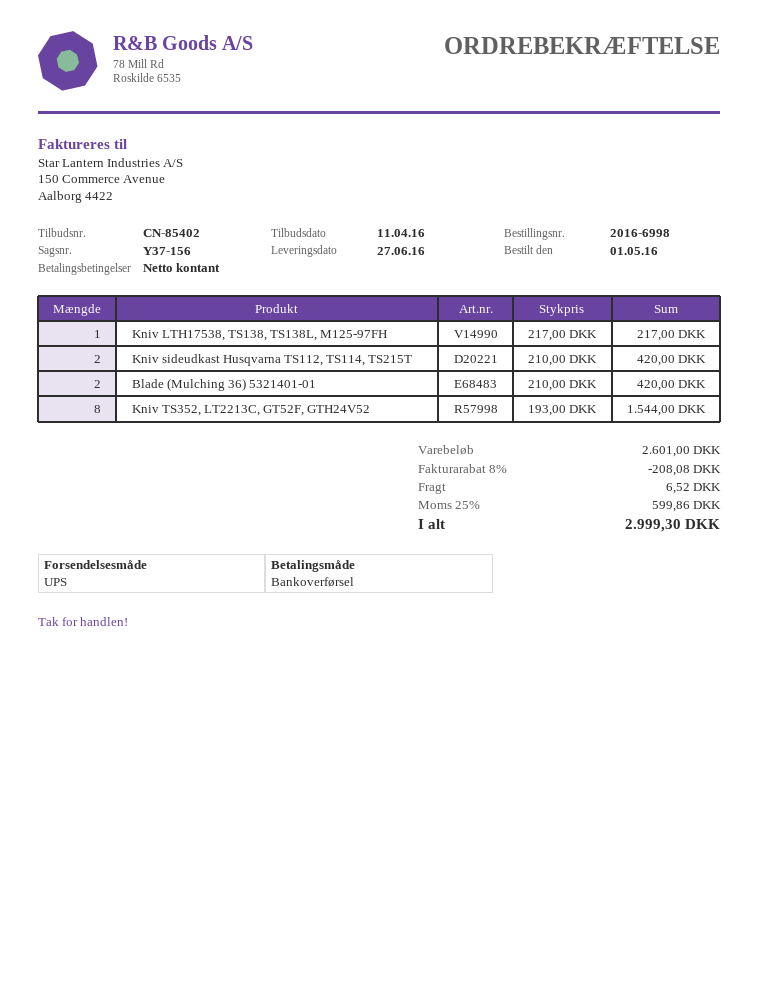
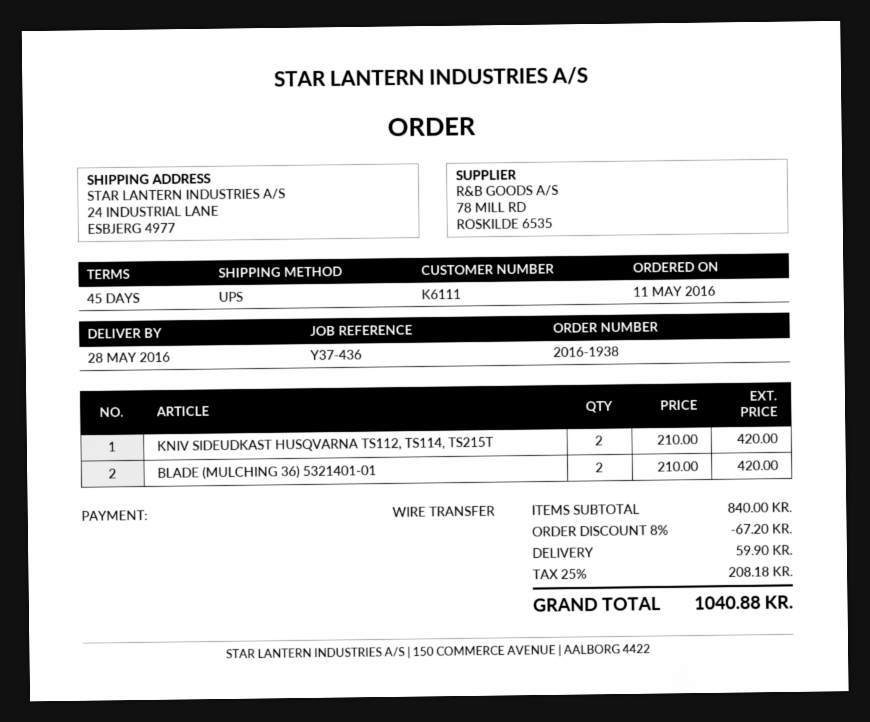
order number: 2016-6998 -> 2016-1938
order date: 2016-05-01 -> 2016-05-11
delivery date: 2016-06-27 -> 2016-05-28
payment terms: on receipt -> 45 days
reference: Y37-156 -> Y37-436
Kniv LTH17538, TS138, TS138L, M125-97FH: 1 x 217.00 = 217.00 -> none
Kniv TS352, LT2213C, GT52F, GTH24V52: 8 x 193.00 = 1544.00 -> none
subtotal: 2601.00 -> 840.00
discount: 8% = 208.08 -> 8% = 67.20
shipping: 6.52 -> 59.90
tax: 25% = 599.86 -> 25% = 208.18
total: 2999.30 -> 1040.88

